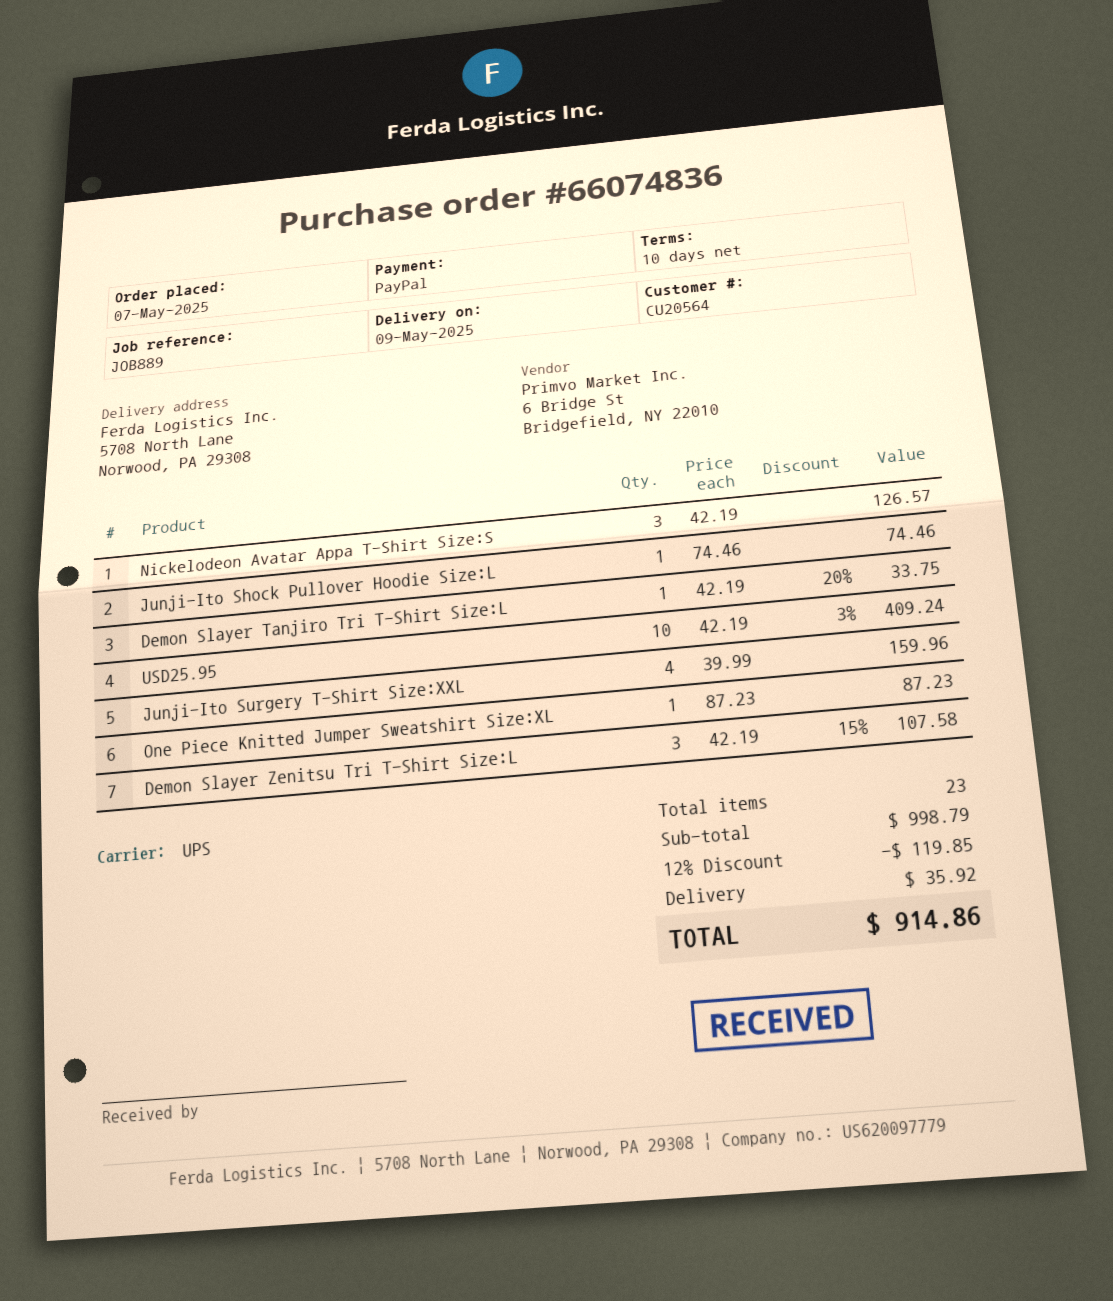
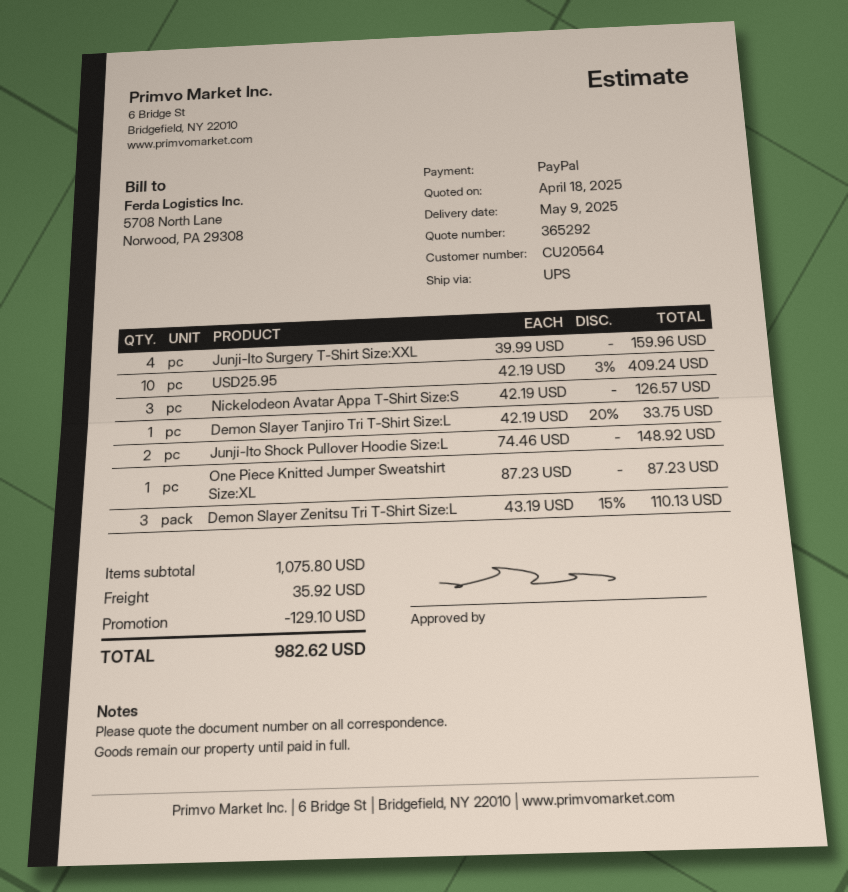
Junji-Ito Shock Pullover Hoodie Size:L: 1 x 74.46 = 74.46 -> 2 x 74.46 = 148.92
Demon Slayer Zenitsu Tri T-Shirt Size:L: 3 x 42.19 - 15% = 107.58 -> 3 x 43.19 - 15% = 110.13
subtotal: 998.79 -> 1075.80
discount: 119.85 -> 129.10
total: 914.86 -> 982.62

